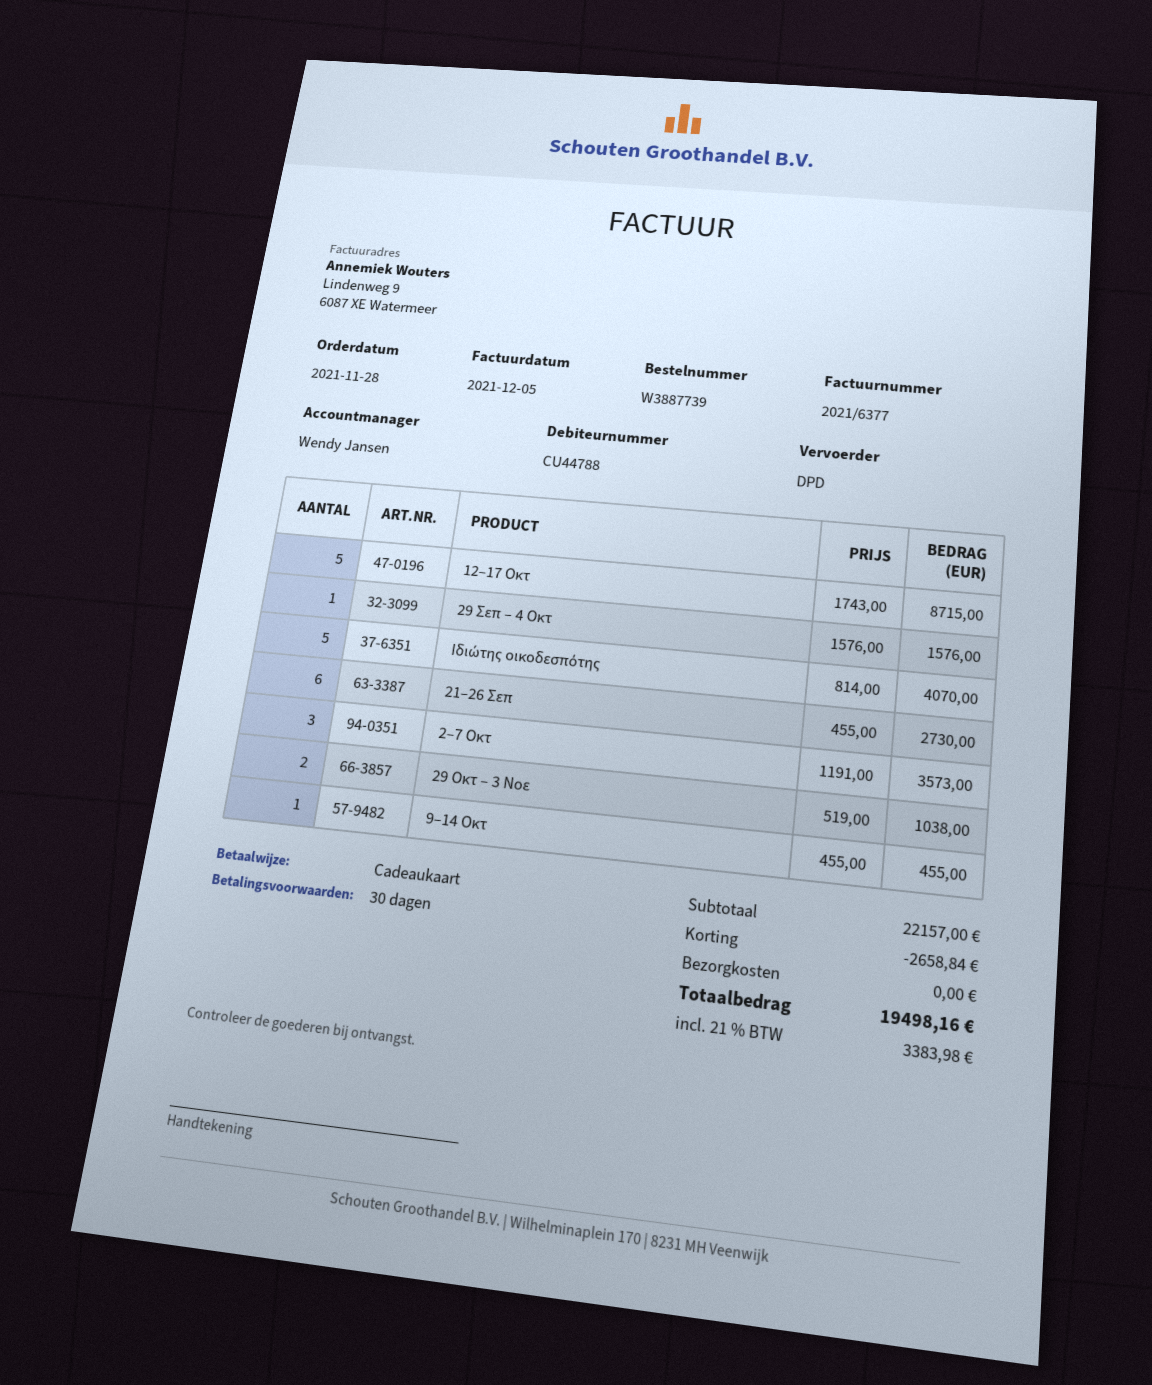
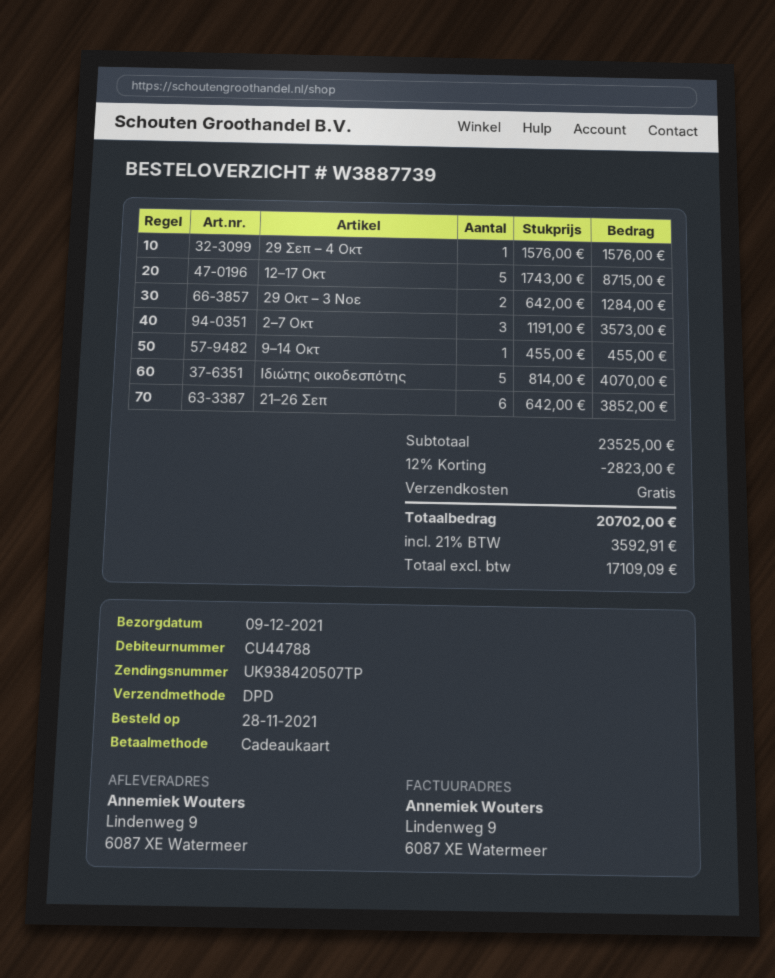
21–26 Σεπ: 6 x 455.00 = 2730.00 -> 6 x 642.00 = 3852.00
29 Οκτ – 3 Νοε: 2 x 519.00 = 1038.00 -> 2 x 642.00 = 1284.00
subtotal: 22157.00 -> 23525.00
discount: 2658.84 -> 2823.00
tax: 21% = 3383.98 -> 21% = 3592.91
total: 19498.16 -> 20702.00

